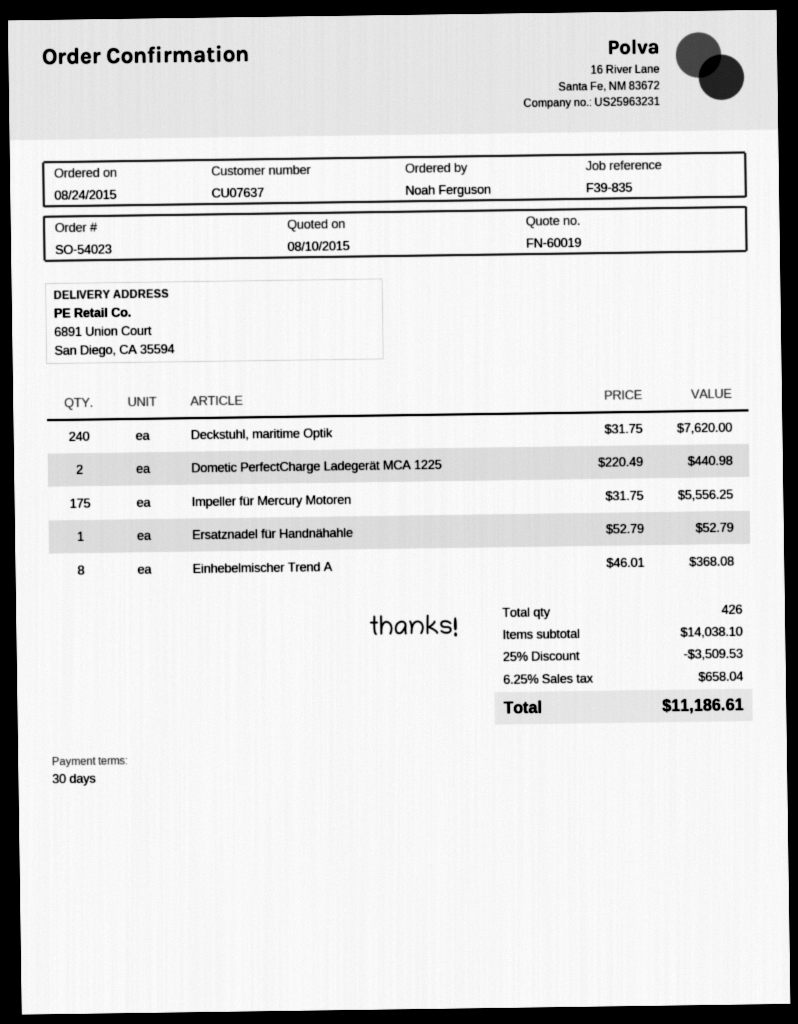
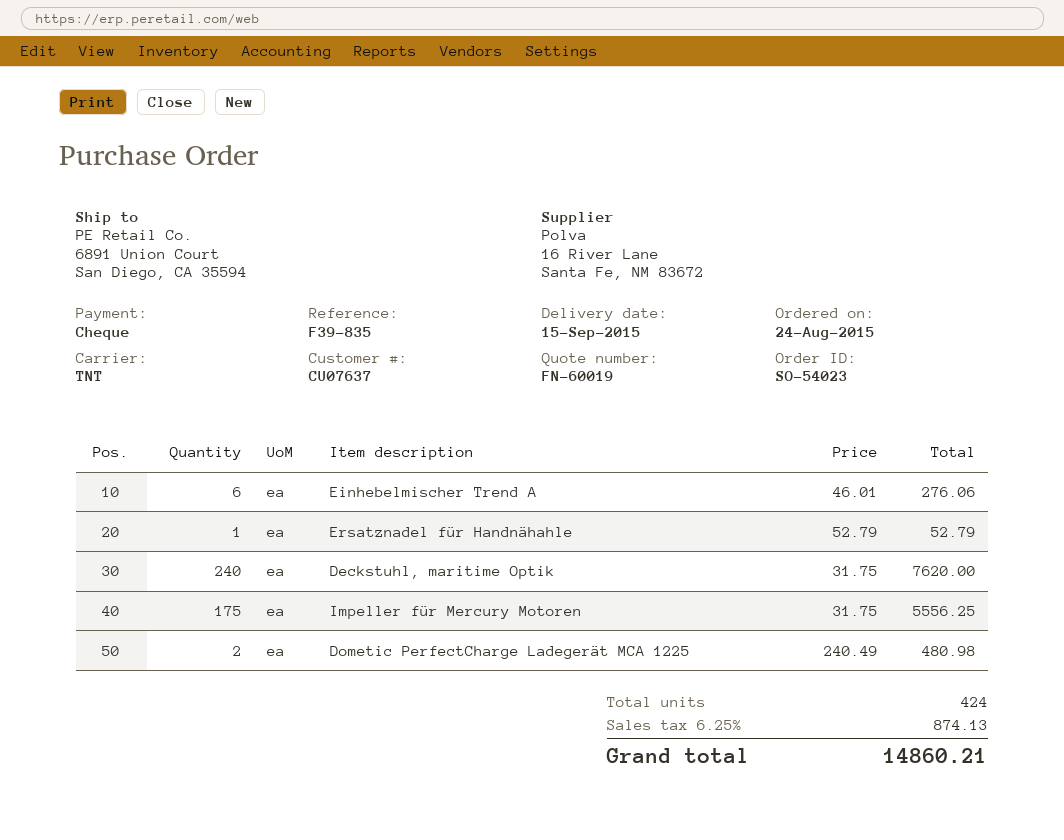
Dometic PerfectCharge Ladegerät MCA 1225: 2 x 220.49 = 440.98 -> 2 x 240.49 = 480.98
Einhebelmischer Trend A: 8 x 46.01 = 368.08 -> 6 x 46.01 = 276.06
total quantity: 426 -> 424
discount: 25% = 3509.53 -> none
tax: 6.25% = 658.04 -> 6.25% = 874.13
total: 11186.61 -> 14860.21

